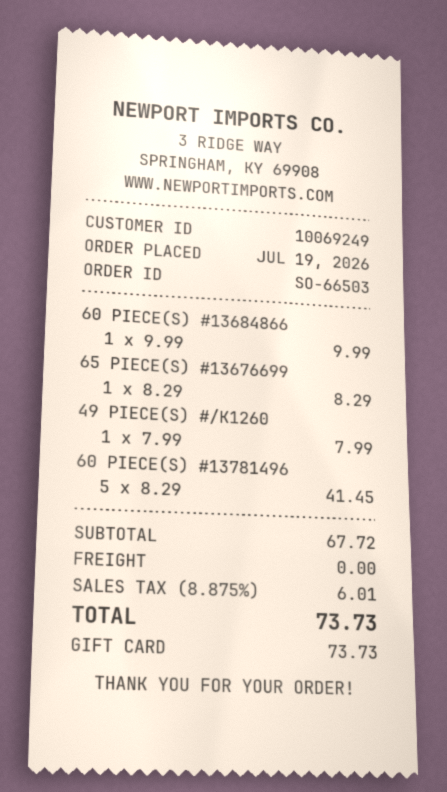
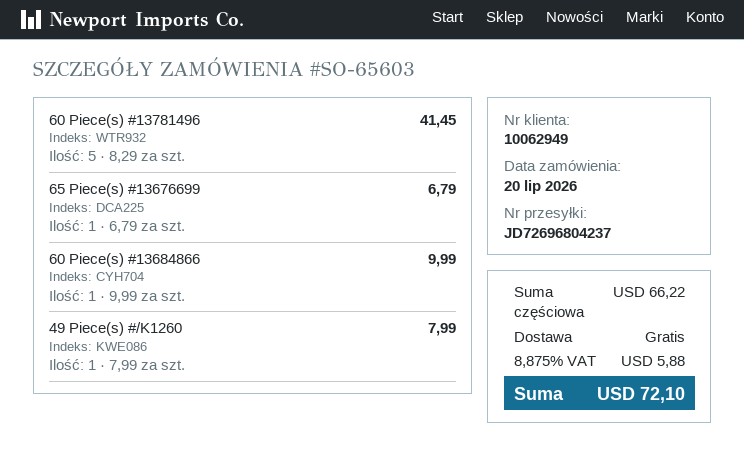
order number: SO-66503 -> SO-65603
order date: 2026-07-19 -> 2026-07-20
customer number: 10069249 -> 10062949
65 PIECE(S) #13676699: 1 x 8.29 = 8.29 -> 1 x 6.79 = 6.79
subtotal: 67.72 -> 66.22
tax: 8.875% = 6.01 -> 8.875% = 5.88
total: 73.73 -> 72.10

